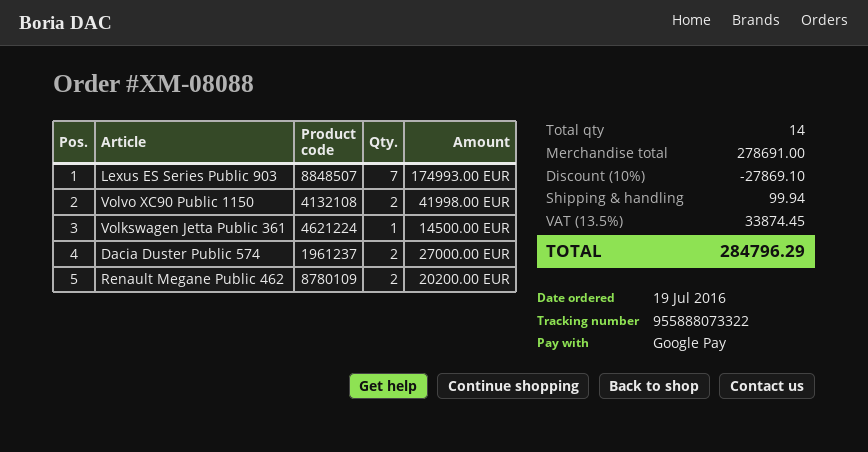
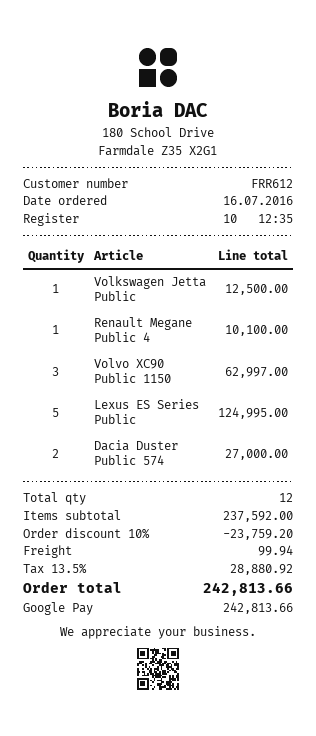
order date: 2016-07-19 -> 2016-07-16
Lexus ES Series Public 903: 7 for 174993.00 -> 5 for 124995.00
Volvo XC90 Public 1150: 2 for 41998.00 -> 3 for 62997.00
Volkswagen Jetta Public 361: 1 for 14500.00 -> 1 for 12500.00
Renault Megane Public 462: 2 for 20200.00 -> 1 for 10100.00
total quantity: 14 -> 12
subtotal: 278691.00 -> 237592.00
discount: 10% = 27869.10 -> 10% = 23759.20
tax: 13.5% = 33874.45 -> 13.5% = 28880.92
total: 284796.29 -> 242813.66

